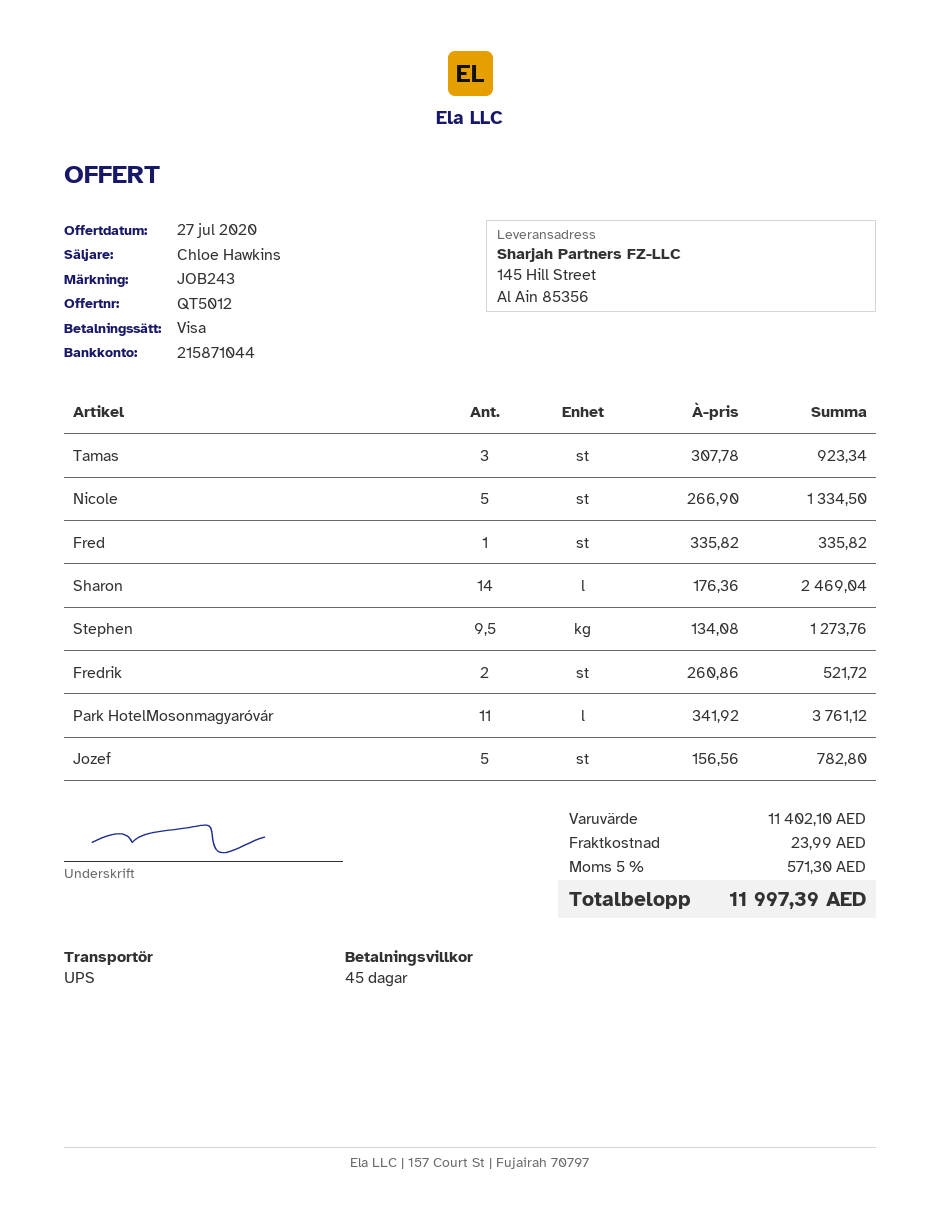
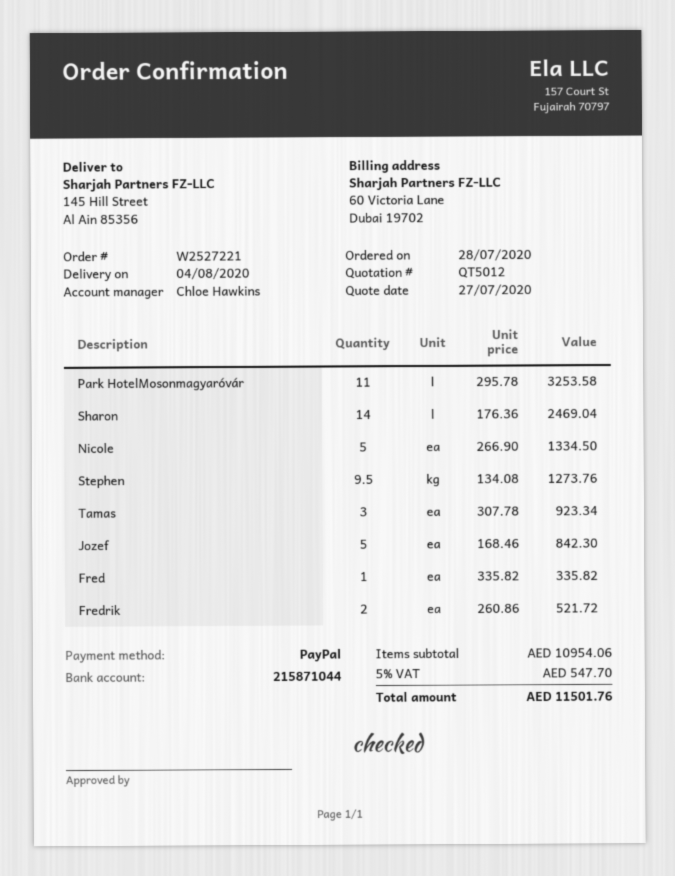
payment method: Visa -> PayPal
Park HotelMosonmagyaróvár: 11 x 341.92 = 3761.12 -> 11 x 295.78 = 3253.58
Jozef: 5 x 156.56 = 782.80 -> 5 x 168.46 = 842.30
subtotal: 11402.10 -> 10954.06
shipping: 23.99 -> none
tax: 5% = 571.30 -> 5% = 547.70
total: 11997.39 -> 11501.76

